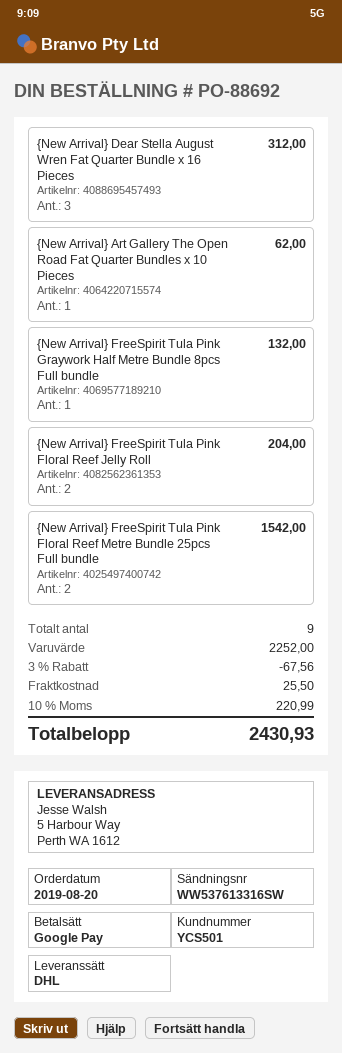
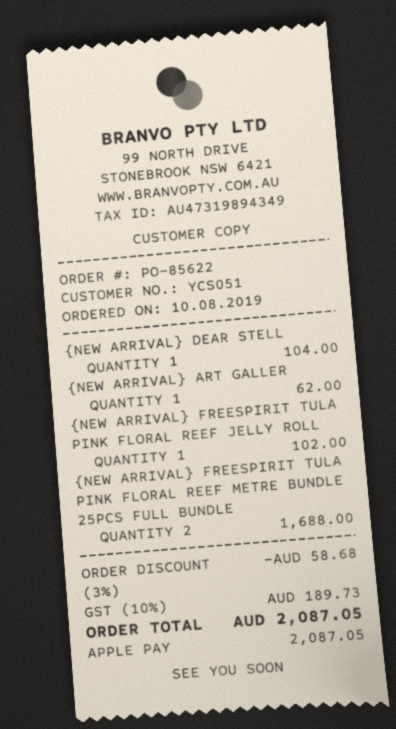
order number: PO-88692 -> PO-85622
order date: 2019-08-20 -> 2019-08-10
customer number: YCS501 -> YCS051
payment method: Google Pay -> Apple Pay
{New Arrival} Dear Stella August Wren Fat Quarter Bundle x 16 Pieces: 3 for 312.00 -> 1 for 104.00
{New Arrival} FreeSpirit Tula Pink Graywork Half Metre Bundle 8pcs Full bundle: 1 for 132.00 -> none
{New Arrival} FreeSpirit Tula Pink Floral Reef Jelly Roll: 2 for 204.00 -> 1 for 102.00
{New Arrival} FreeSpirit Tula Pink Floral Reef Metre Bundle 25pcs Full bundle: 2 for 1542.00 -> 2 for 1688.00
discount: 3% = 67.56 -> 3% = 58.68
shipping: 25.50 -> none
tax: 10% = 220.99 -> 10% = 189.73
total: 2430.93 -> 2087.05

